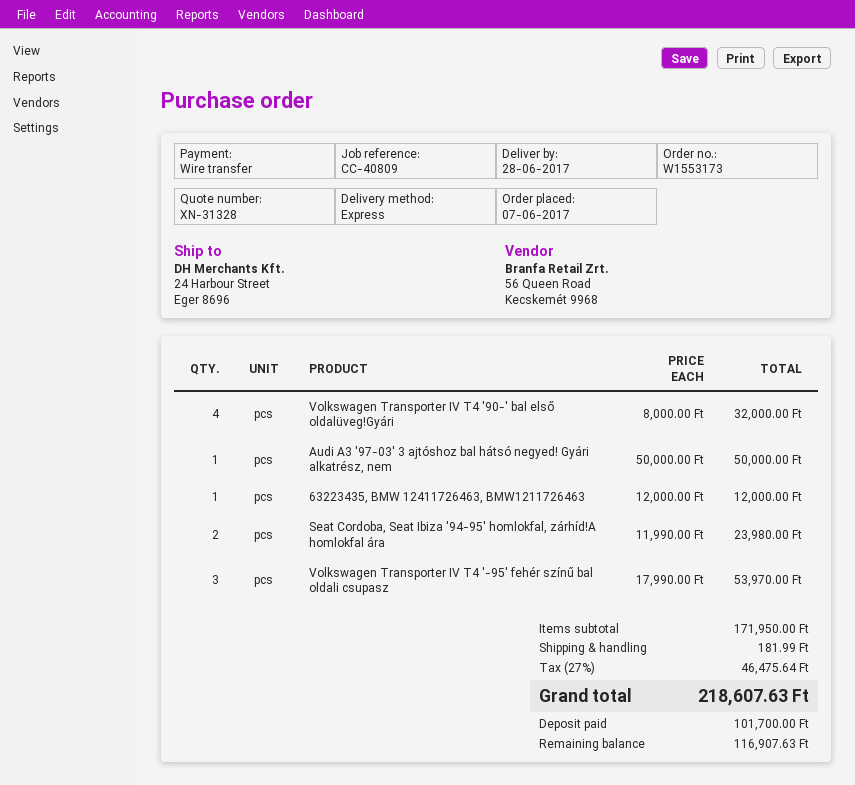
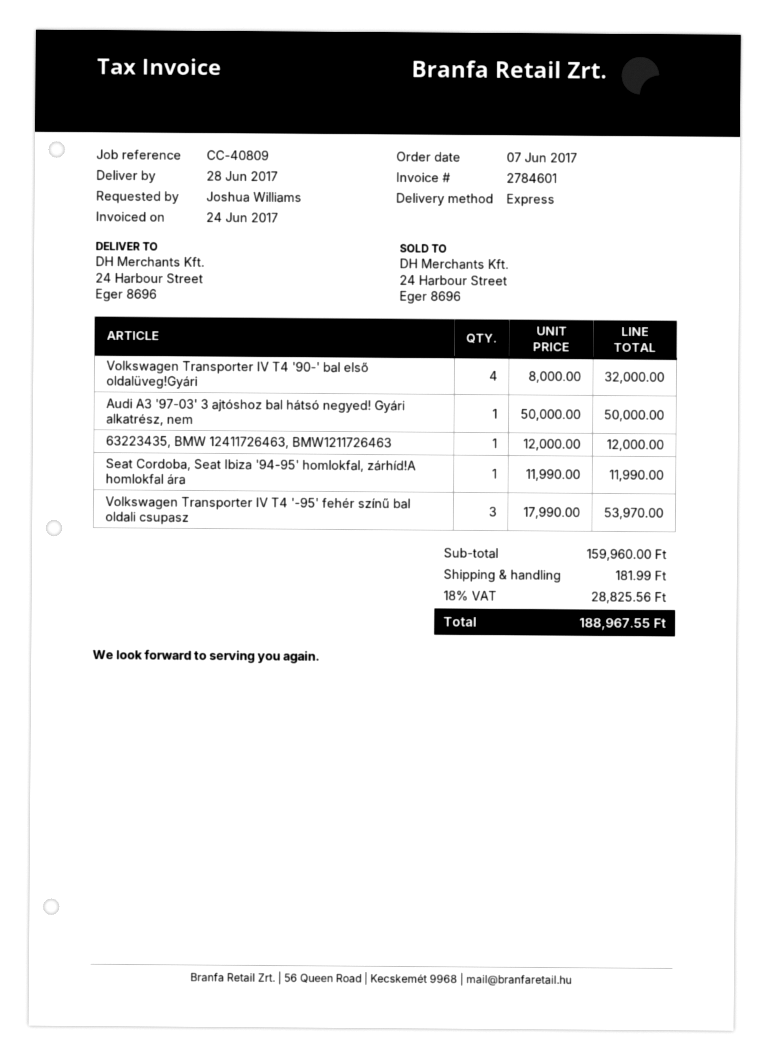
Seat Cordoba, Seat Ibiza '94-95' homlokfal, zárhíd!A homlokfal ára: 2 x 11990.00 = 23980.00 -> 1 x 11990.00 = 11990.00
subtotal: 171950.00 -> 159960.00
tax: 27% = 46475.64 -> 18% = 28825.56
total: 218607.63 -> 188967.55

